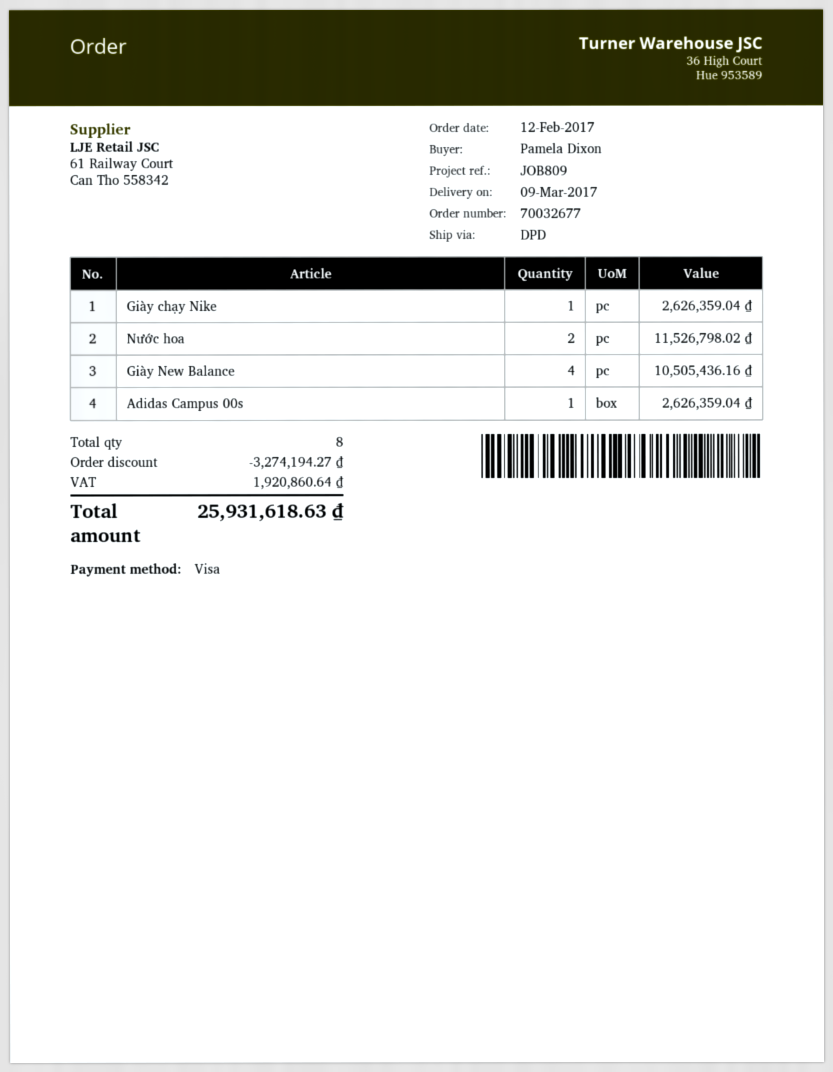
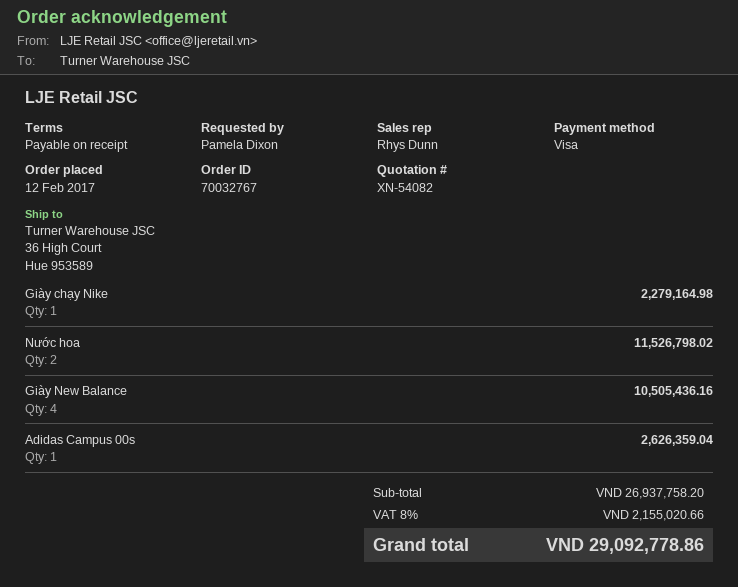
order number: 70032677 -> 70032767
Giày chạy Nike: 1 for 2626359.04 -> 1 for 2279164.98
discount: 3274194.27 -> none
tax: 1920860.64 -> 2155020.66
total: 25931618.63 -> 29092778.86

